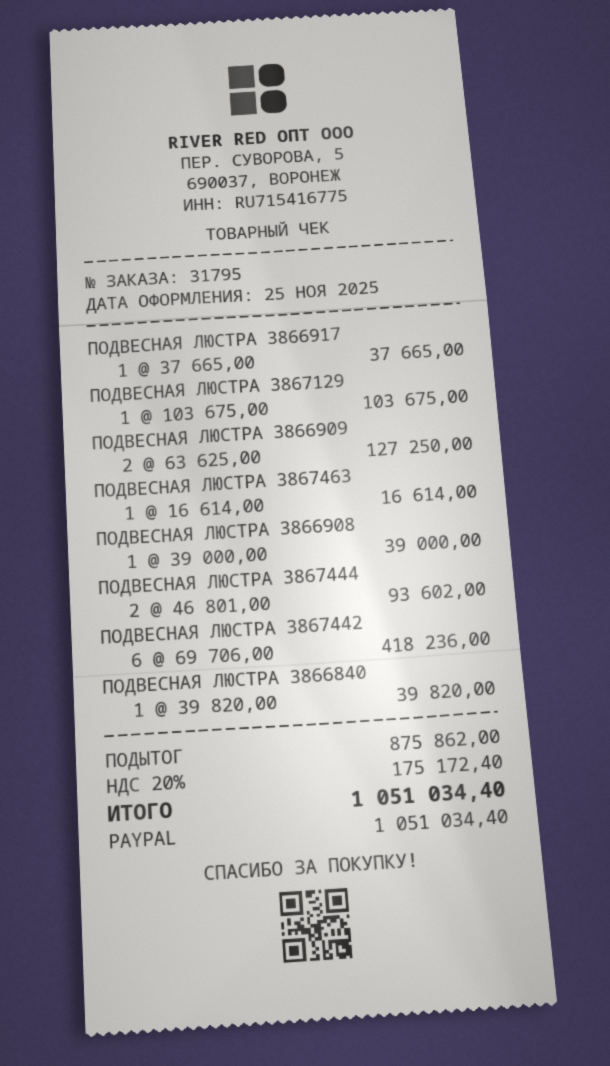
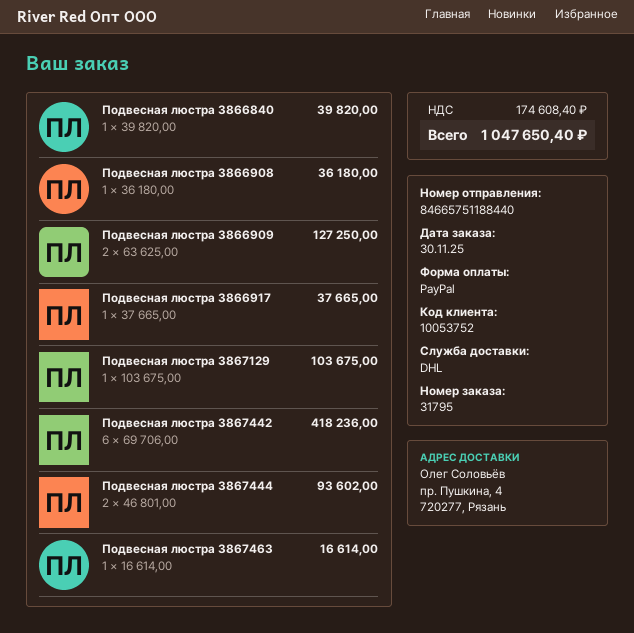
order date: 2025-11-25 -> 2025-11-30
ПОДВЕСНАЯ ЛЮСТРА 3866908: 1 x 39000.00 = 39000.00 -> 1 x 36180.00 = 36180.00
tax: 175172.40 -> 174608.40
total: 1051034.40 -> 1047650.40

